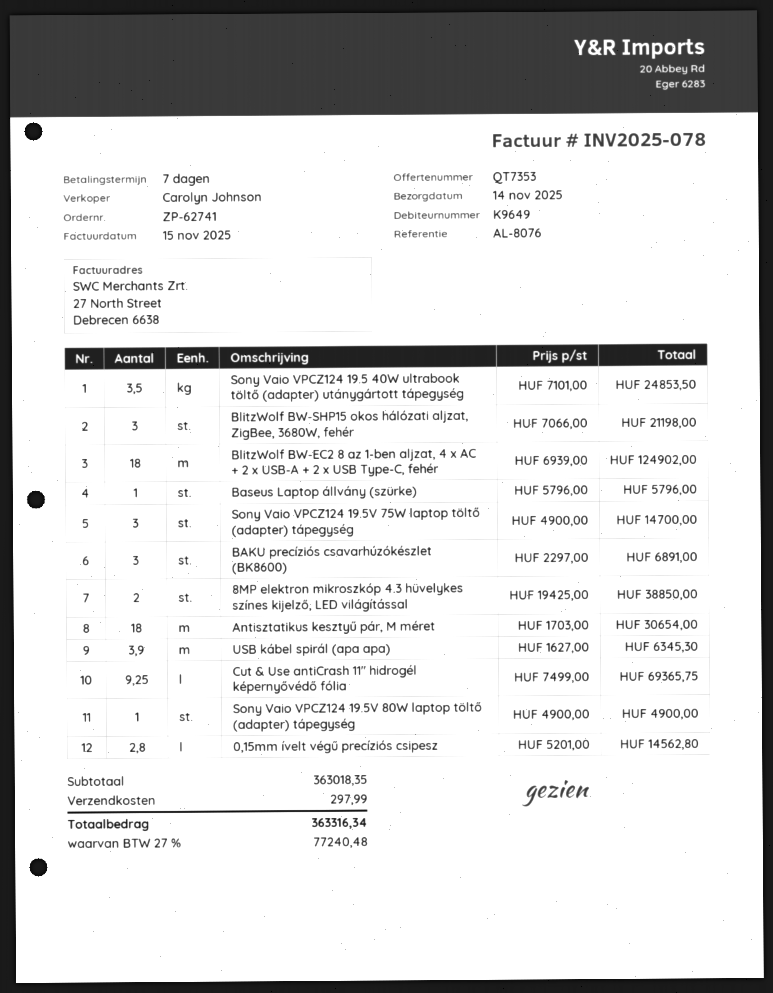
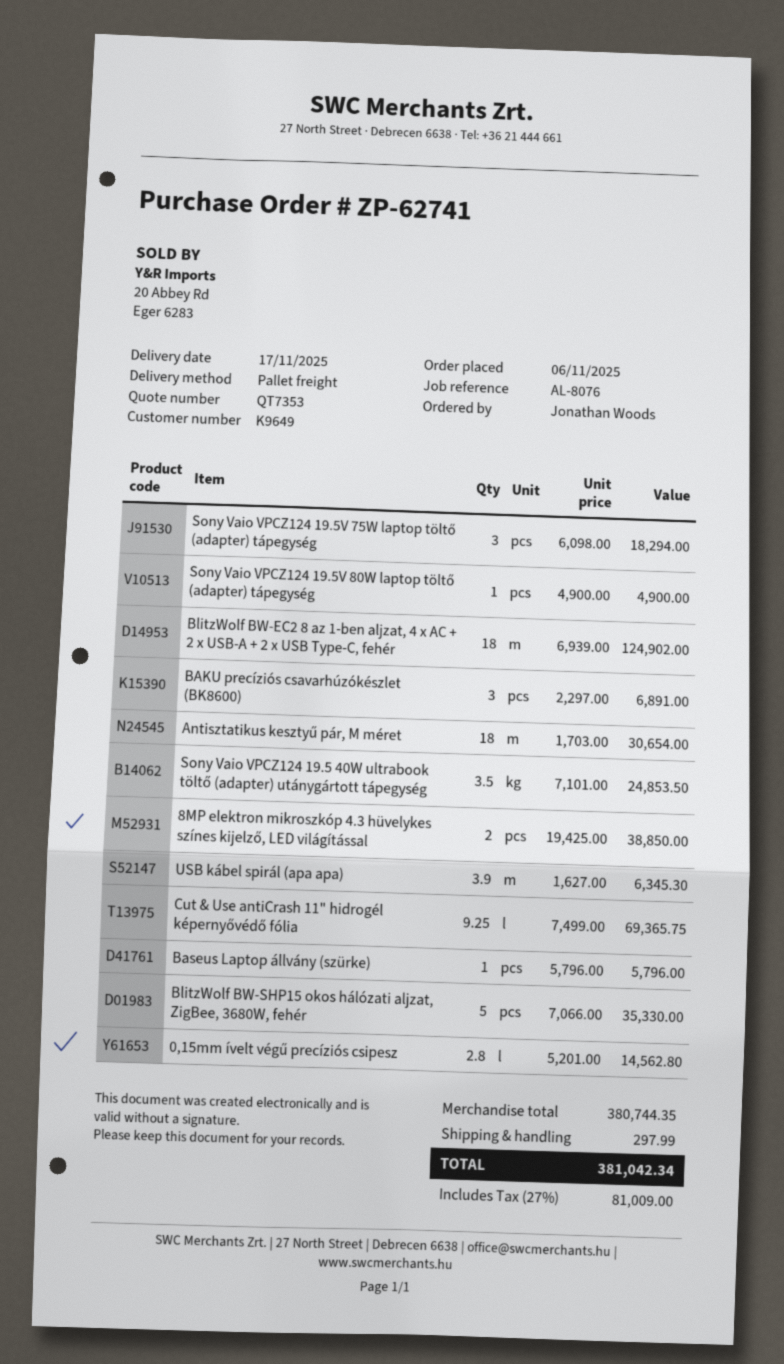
delivery date: 2025-11-14 -> 2025-11-17
BlitzWolf BW-SHP15 okos hálózati aljzat, ZigBee, 3680W, fehér: 3 x 7066.00 = 21198.00 -> 5 x 7066.00 = 35330.00
Sony Vaio VPCZ124 19.5V 75W laptop töltő (adapter) tápegység: 3 x 4900.00 = 14700.00 -> 3 x 6098.00 = 18294.00
subtotal: 363018.35 -> 380744.35
tax: 27% = 77240.48 -> 27% = 81009.00
total: 363316.34 -> 381042.34

